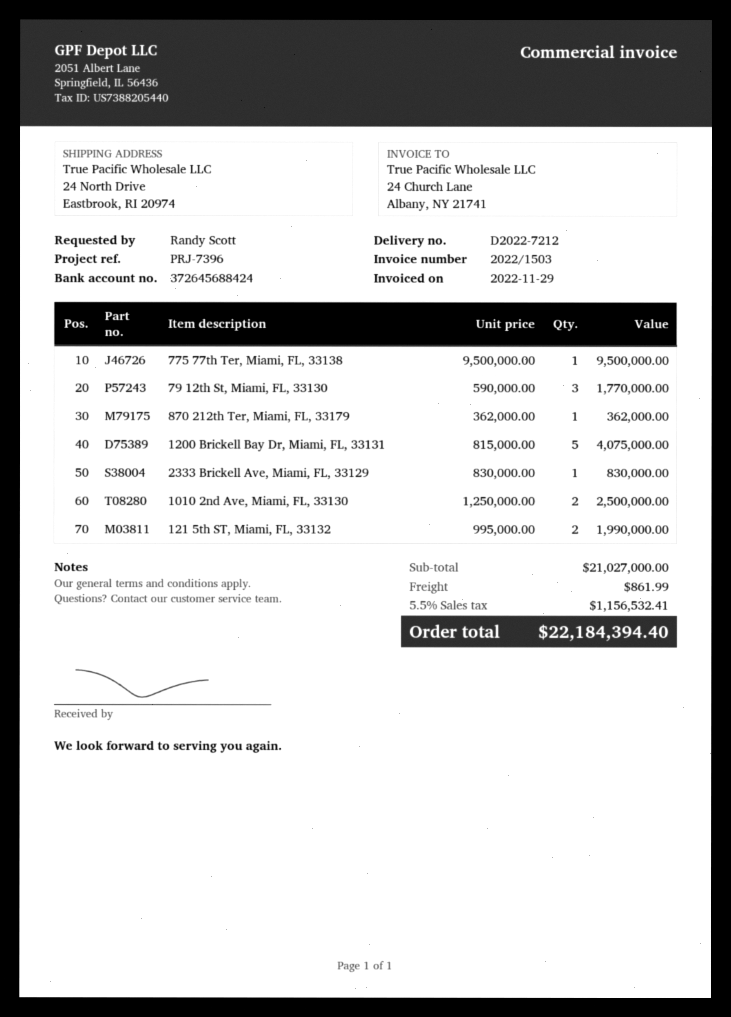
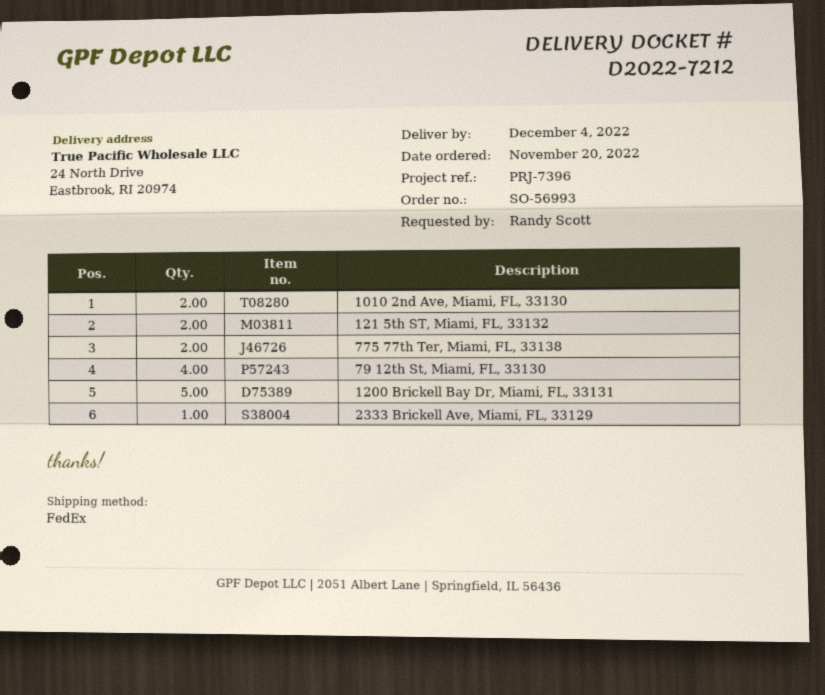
775 77th Ter, Miami, FL, 33138: 1 -> 2
79 12th St, Miami, FL, 33130: 3 -> 4
870 212th Ter, Miami, FL, 33179: 1 -> none

